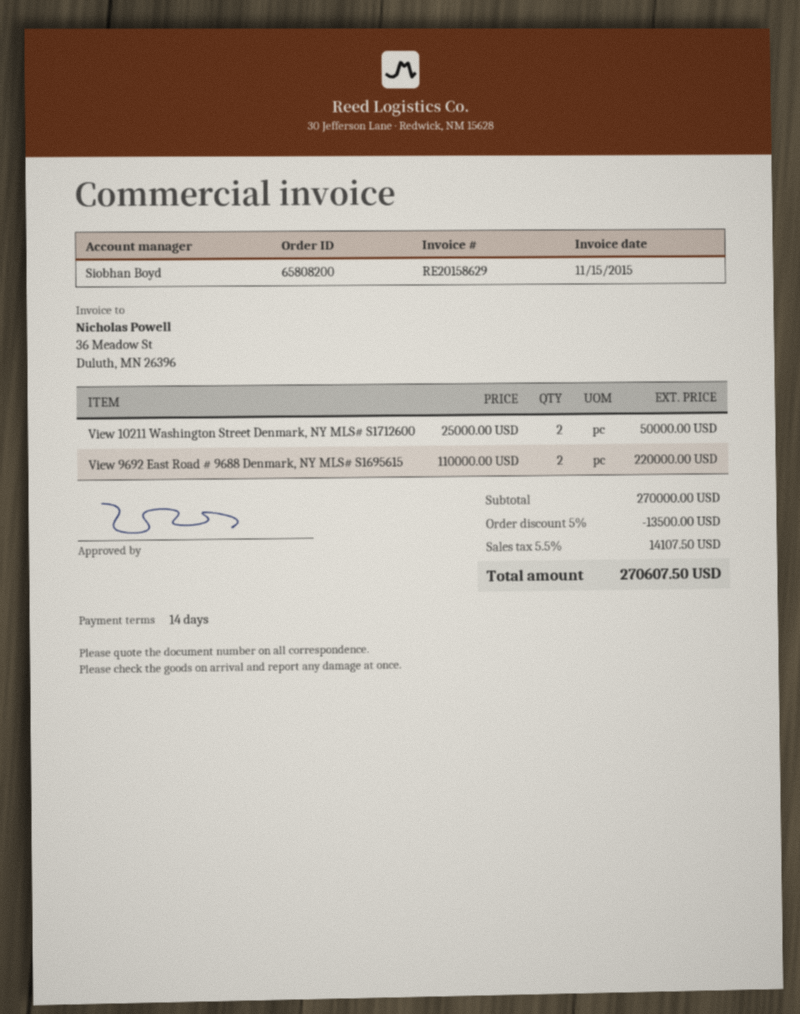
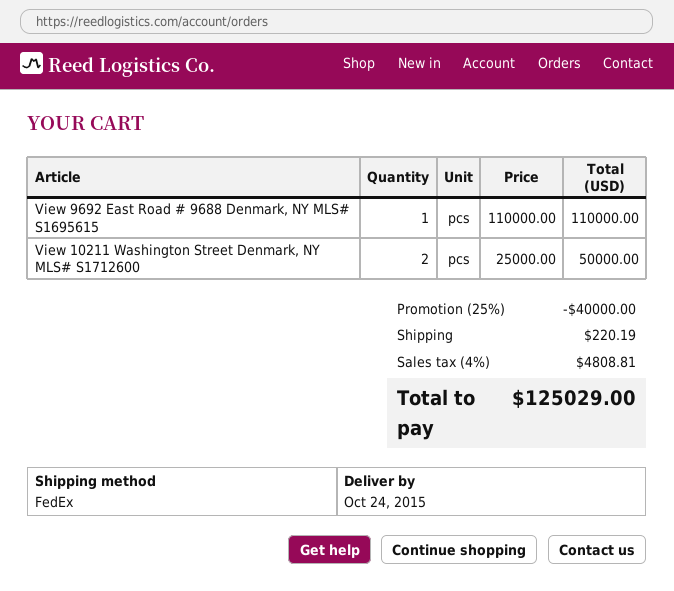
View 9692 East Road # 9688 Denmark, NY MLS# S1695615: 2 x 110000.00 = 220000.00 -> 1 x 110000.00 = 110000.00
discount: 5% = 13500.00 -> 25% = 40000.00
shipping: none -> 220.19
tax: 5.5% = 14107.50 -> 4% = 4808.81
total: 270607.50 -> 125029.00

